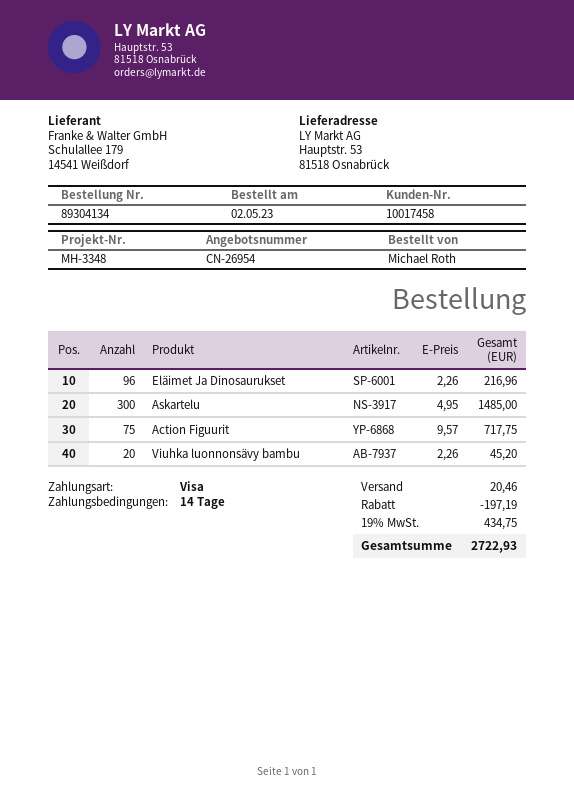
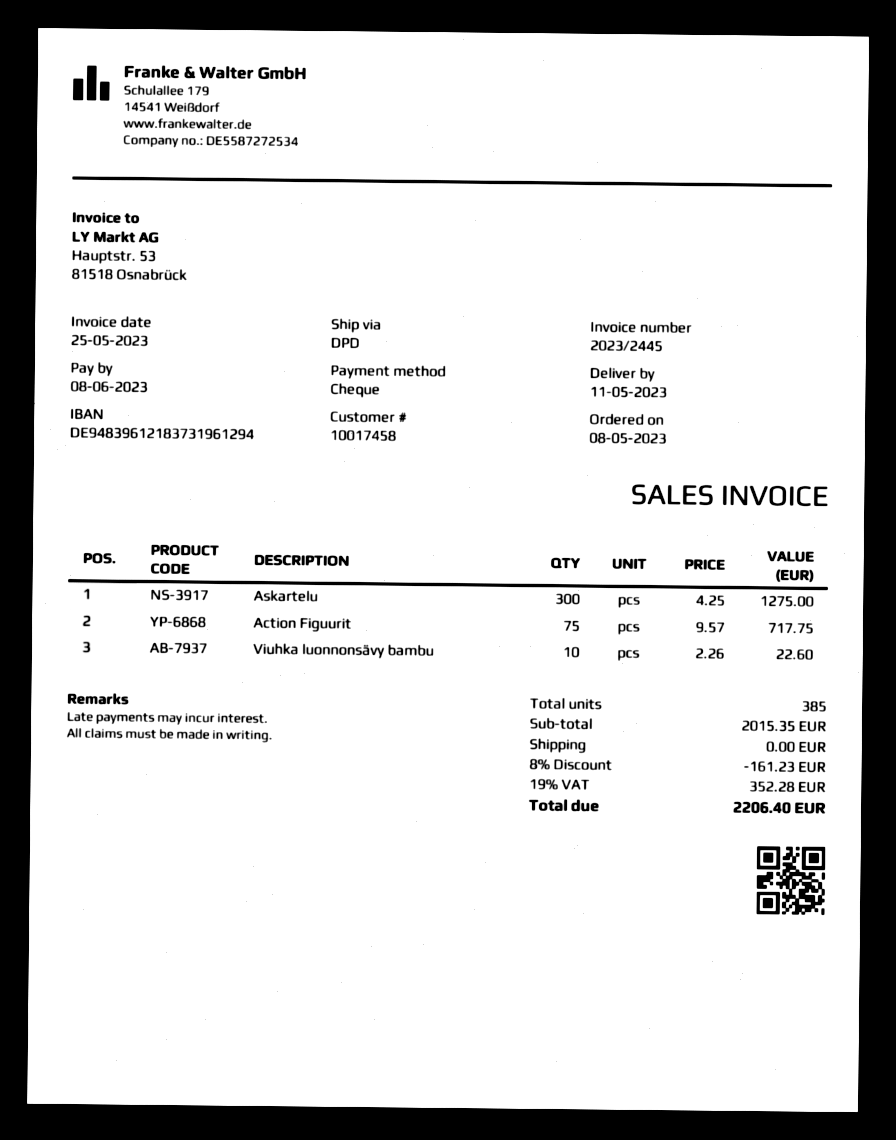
order date: 2023-05-02 -> 2023-05-08
payment method: Visa -> cheque
Eläimet Ja Dinosaurukset: 96 x 2.26 = 216.96 -> none
Askartelu: 300 x 4.95 = 1485.00 -> 300 x 4.25 = 1275.00
Viuhka luonnonsävy bambu: 20 x 2.26 = 45.20 -> 10 x 2.26 = 22.60
discount: 197.19 -> 161.23
shipping: 20.46 -> 0.00
tax: 19% = 434.75 -> 19% = 352.28
total: 2722.93 -> 2206.40

